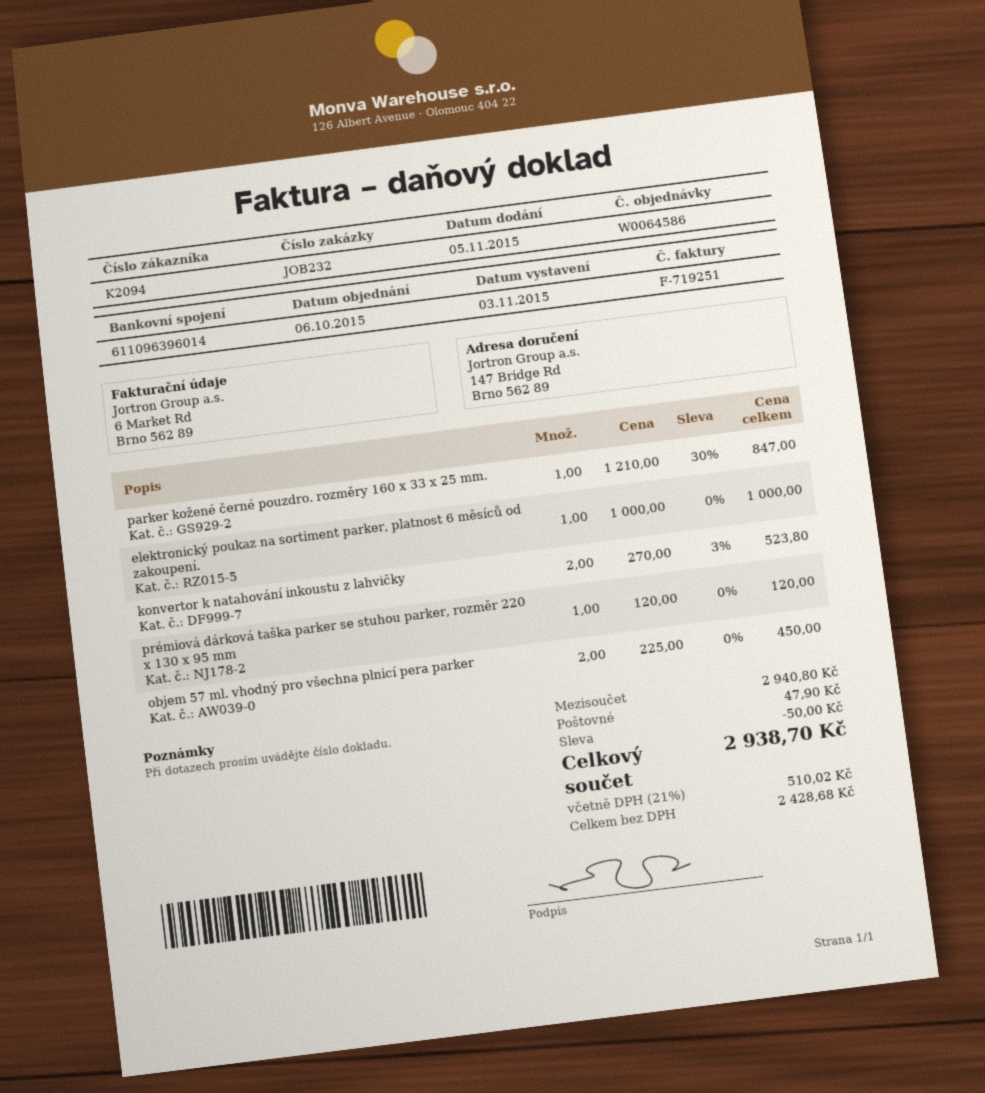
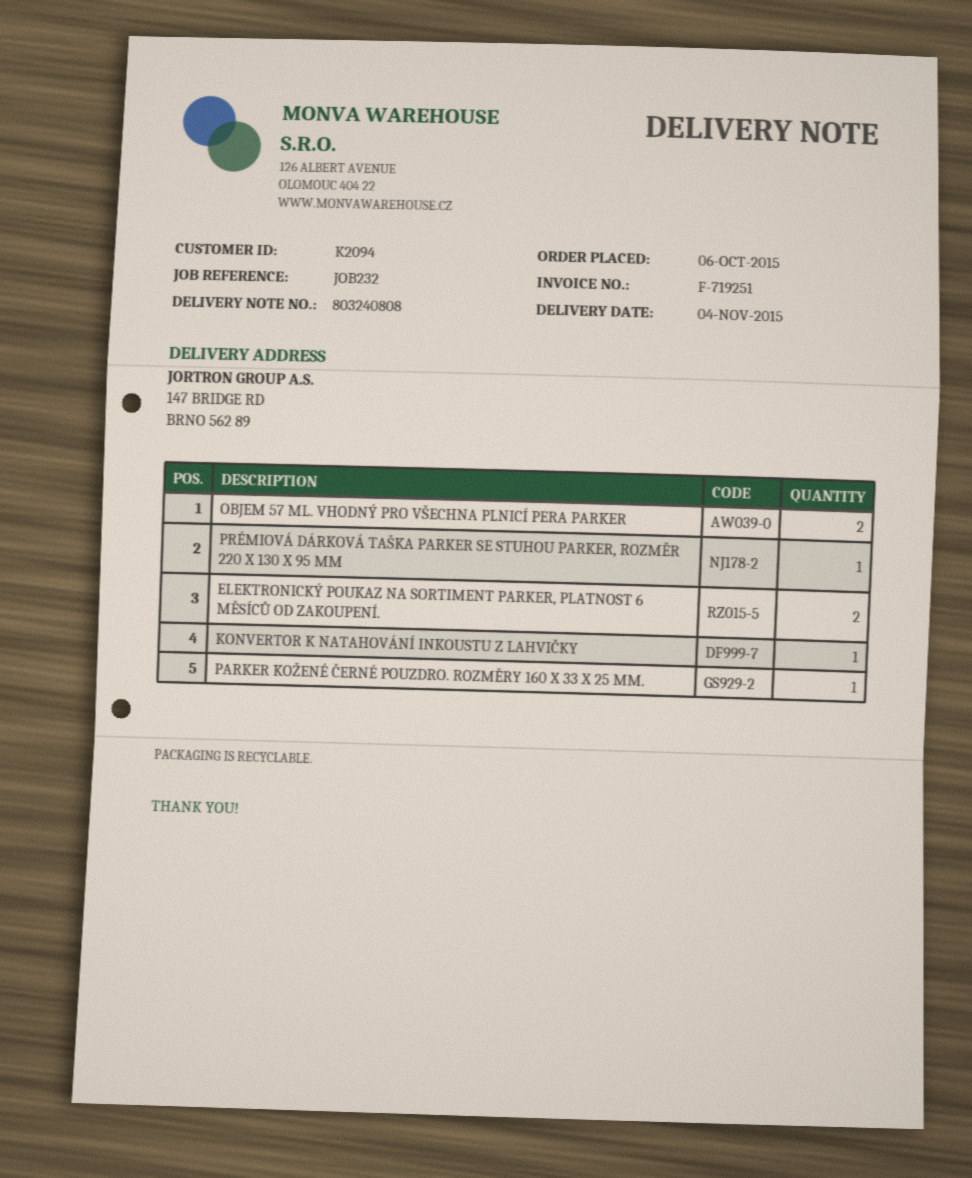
delivery date: 2015-11-05 -> 2015-11-04
elektronický poukaz na sortiment parker, platnost 6 měsíců od zakoupení.: 1 -> 2
konvertor k natahování inkoustu z lahvičky: 2 -> 1

